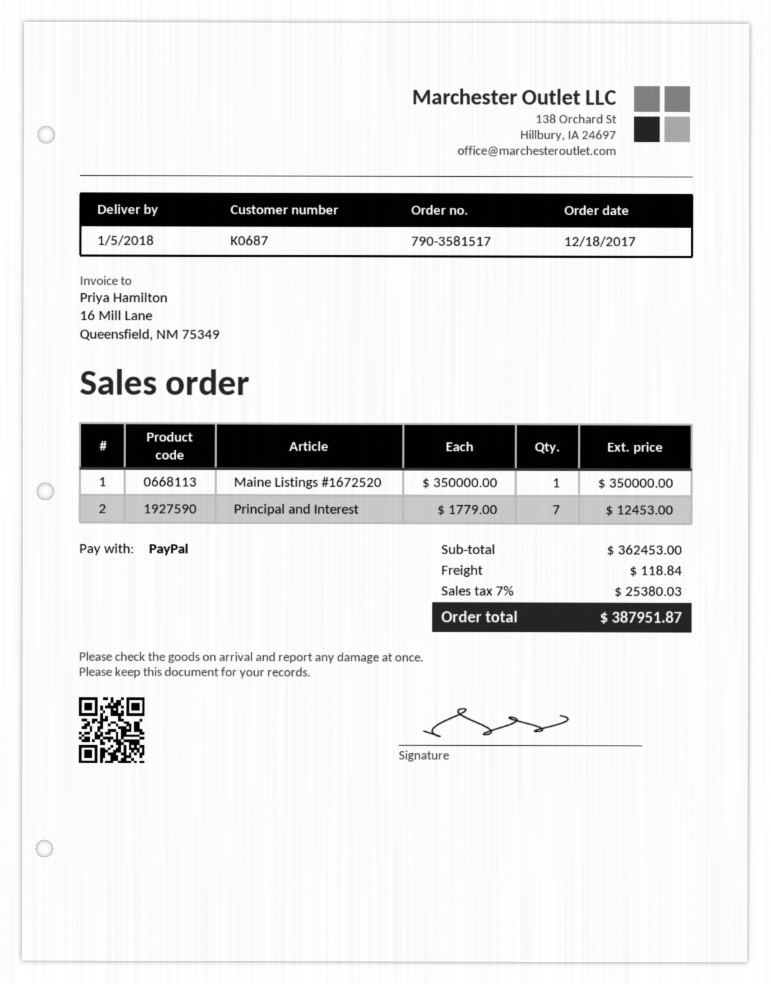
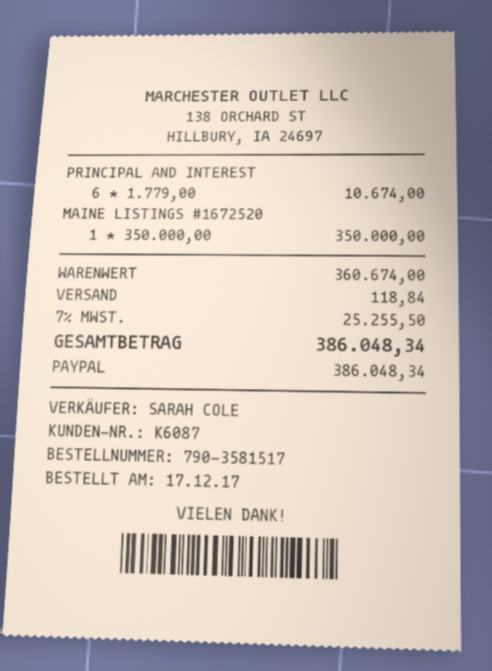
order date: 2017-12-18 -> 2017-12-17
customer number: K0687 -> K6087
Principal and Interest: 7 x 1779.00 = 12453.00 -> 6 x 1779.00 = 10674.00
subtotal: 362453.00 -> 360674.00
tax: 7% = 25380.03 -> 7% = 25255.50
total: 387951.87 -> 386048.34

